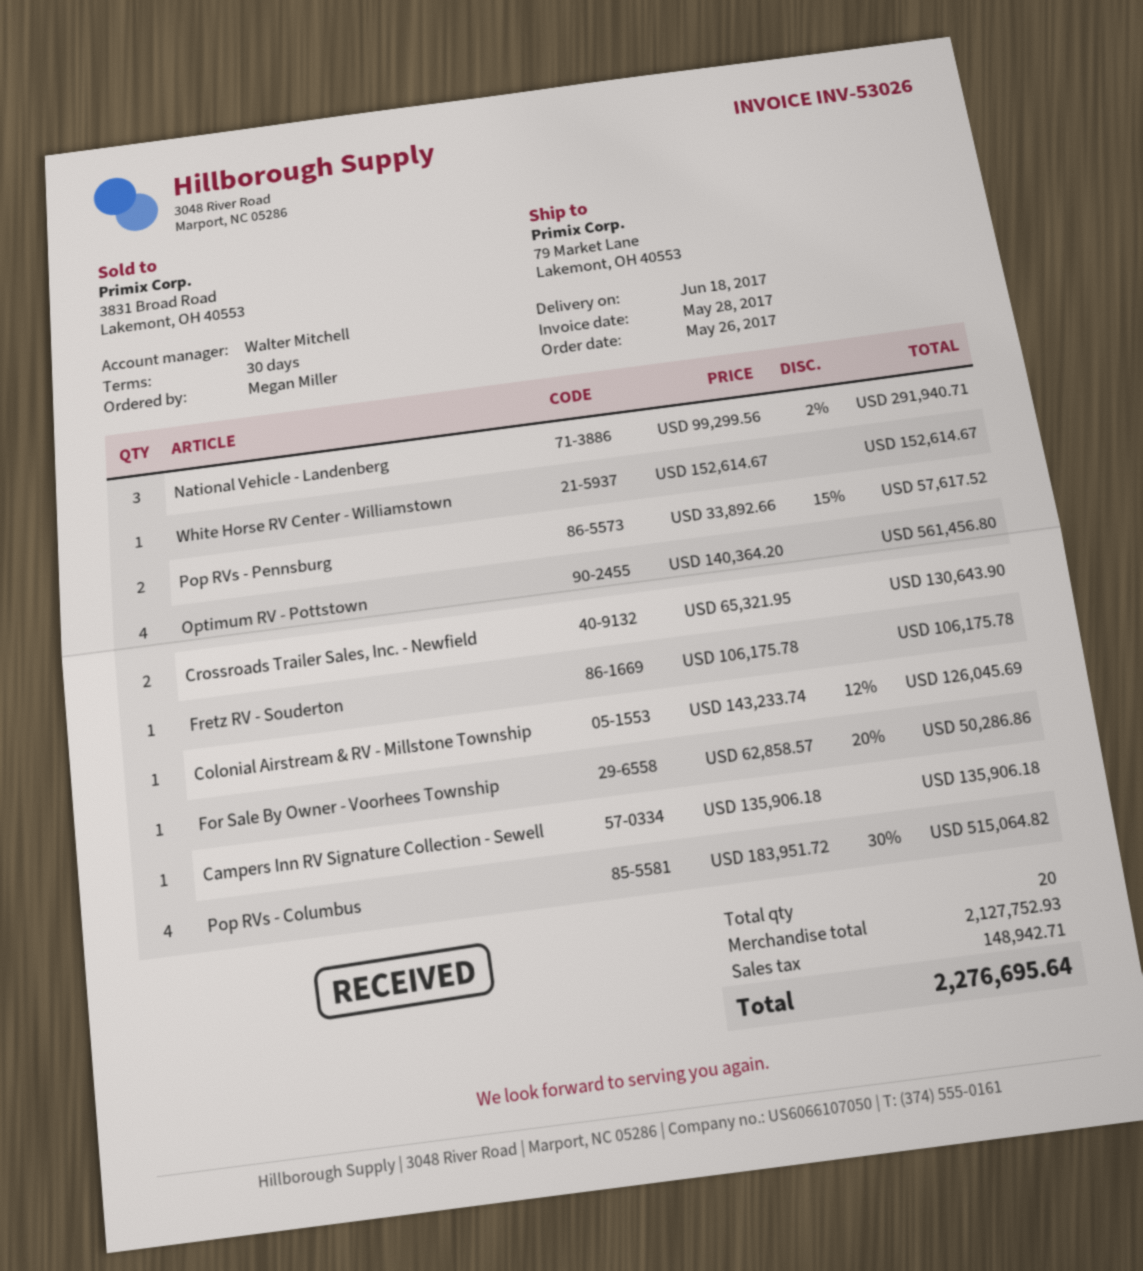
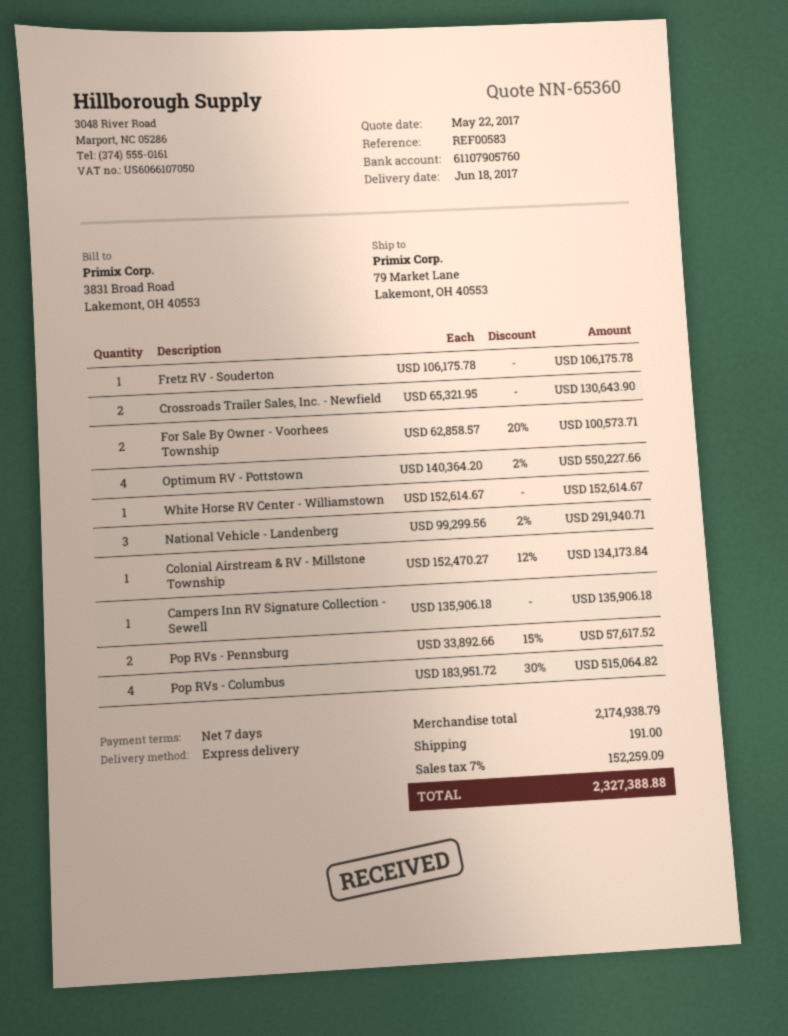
payment terms: 30 days -> 7 days
Optimum RV - Pottstown: 4 x 140364.20 = 561456.80 -> 4 x 140364.20 - 2% = 550227.66
Colonial Airstream & RV - Millstone Township: 1 x 143233.74 - 12% = 126045.69 -> 1 x 152470.27 - 12% = 134173.84
For Sale By Owner - Voorhees Township: 1 x 62858.57 - 20% = 50286.86 -> 2 x 62858.57 - 20% = 100573.71
subtotal: 2127752.93 -> 2174938.79
shipping: none -> 191.00
tax: 148942.71 -> 152259.09
total: 2276695.64 -> 2327388.88

